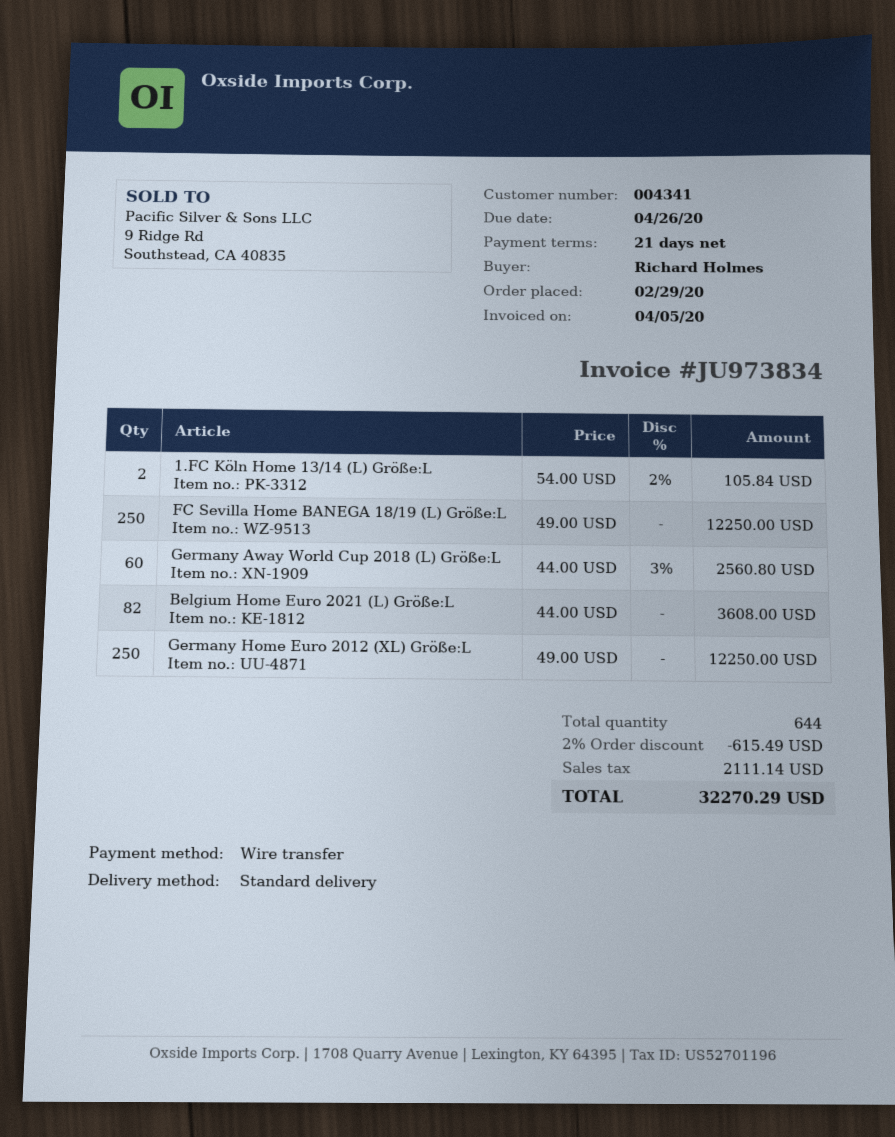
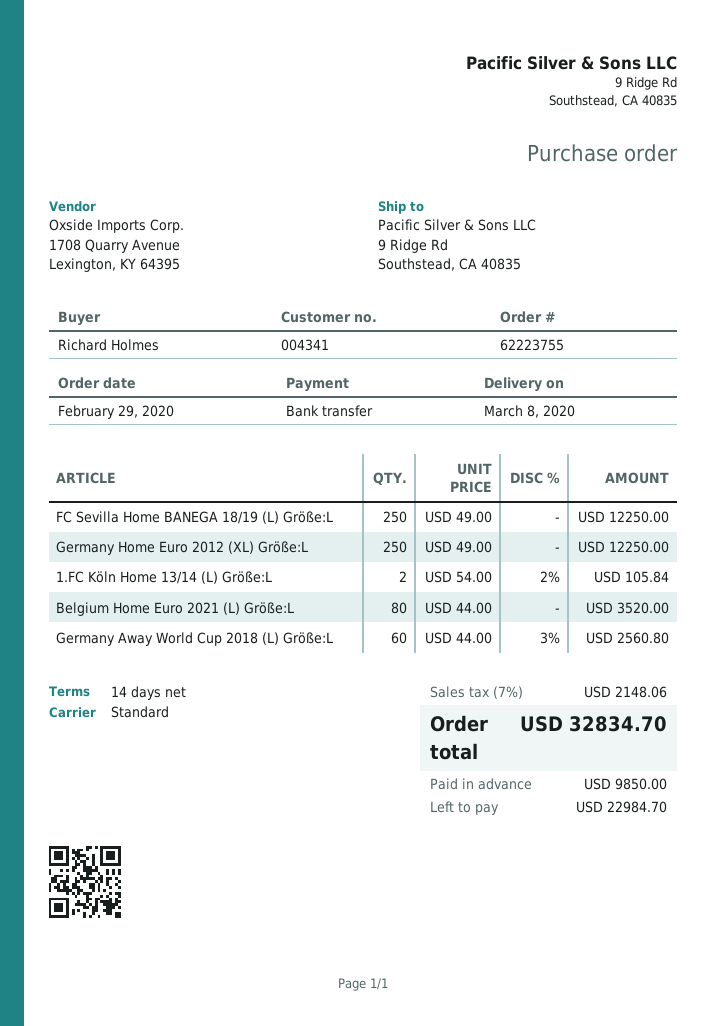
payment terms: 21 days -> 14 days
Belgium Home Euro 2021 (L) Größe:L: 82 x 44.00 = 3608.00 -> 80 x 44.00 = 3520.00
discount: 2% = 615.49 -> none
tax: 2111.14 -> 2148.06
total: 32270.29 -> 32834.70

